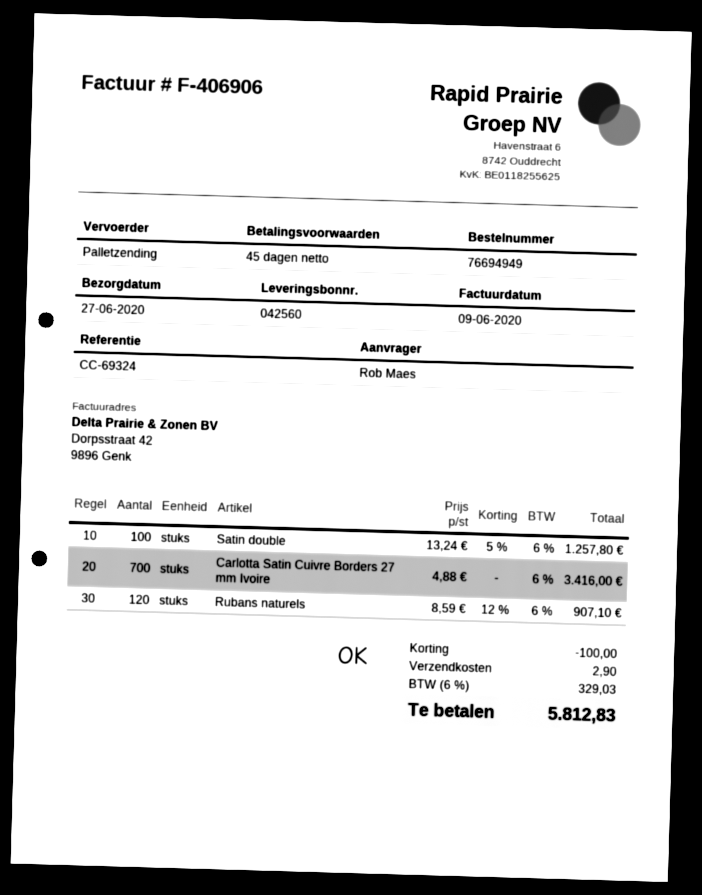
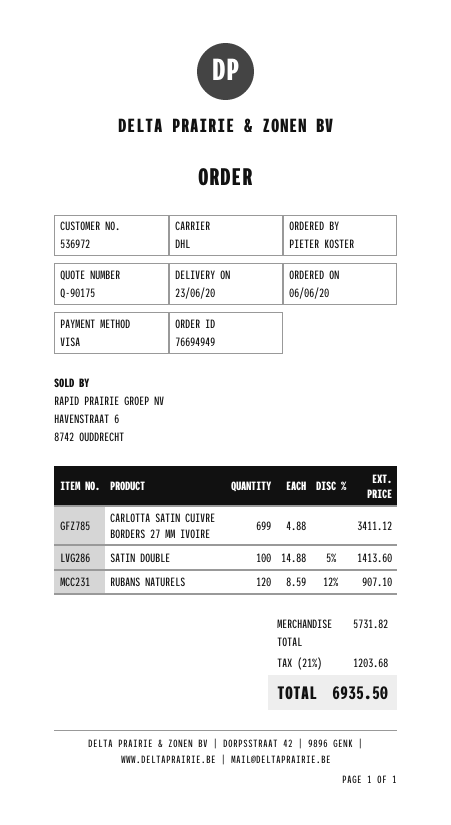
delivery date: 2020-06-27 -> 2020-06-23
ordered by: Rob Maes -> PIETER KOSTER
shipping method: pallet freight -> DHL
Satin double: 100 x 13.24 - 5% = 1257.80 -> 100 x 14.88 - 5% = 1413.60
Carlotta Satin Cuivre Borders 27 mm Ivoire: 700 x 4.88 = 3416.00 -> 699 x 4.88 = 3411.12
discount: 100.00 -> none
shipping: 2.90 -> none
tax: 6% = 329.03 -> 21% = 1203.68
total: 5812.83 -> 6935.50

